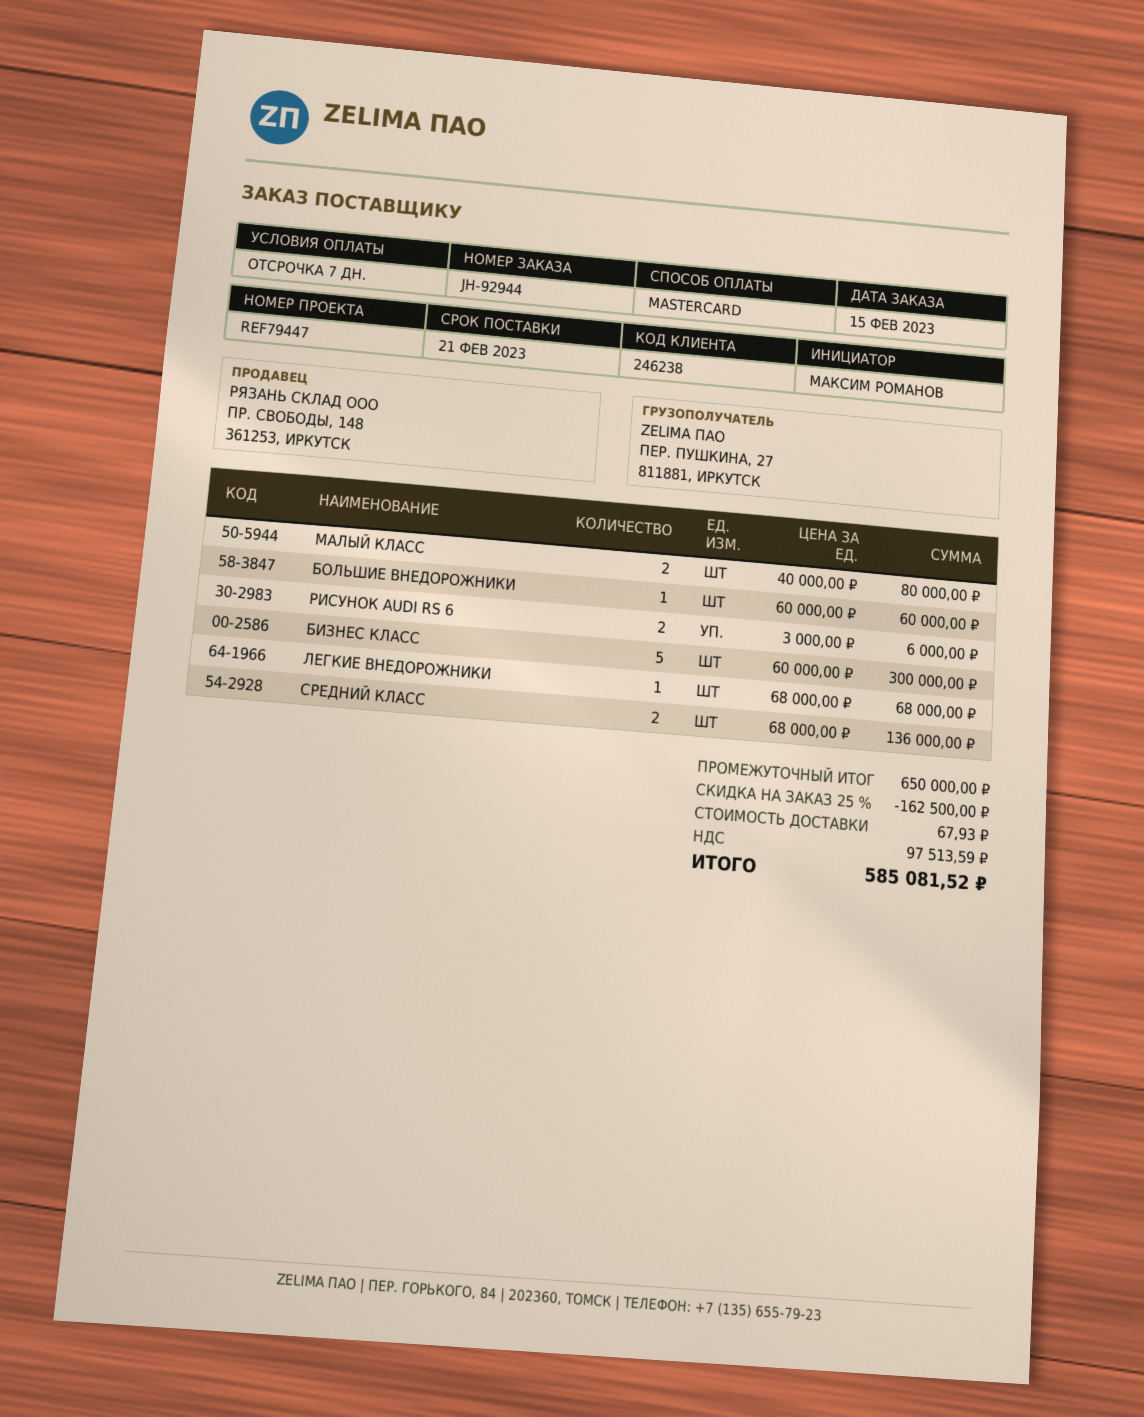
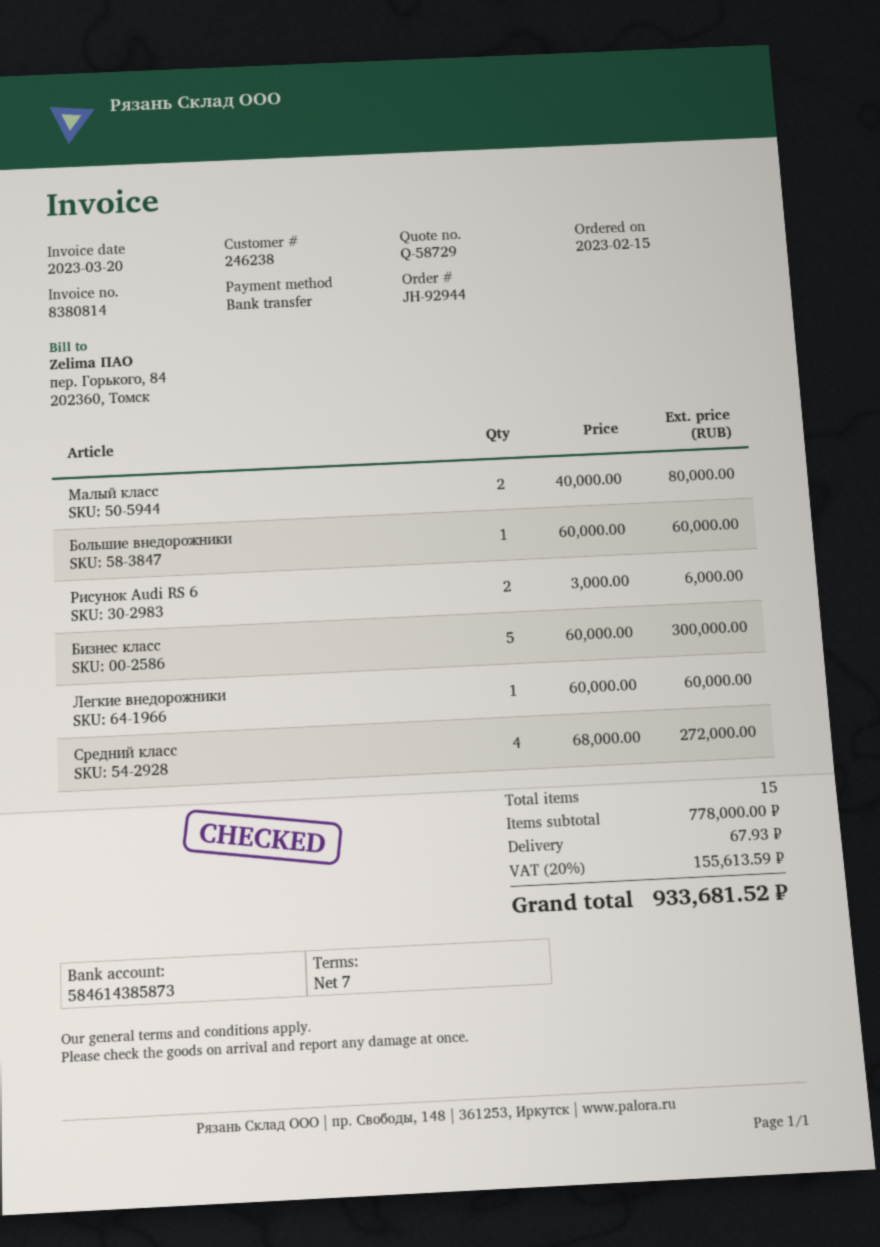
payment method: Mastercard -> bank transfer
ЛЕГКИЕ ВНЕДОРОЖНИКИ: 1 x 68000.00 = 68000.00 -> 1 x 60000.00 = 60000.00
СРЕДНИЙ КЛАСС: 2 x 68000.00 = 136000.00 -> 4 x 68000.00 = 272000.00
subtotal: 650000.00 -> 778000.00
discount: 25% = 162500.00 -> none
tax: 97513.59 -> 155613.59
total: 585081.52 -> 933681.52

